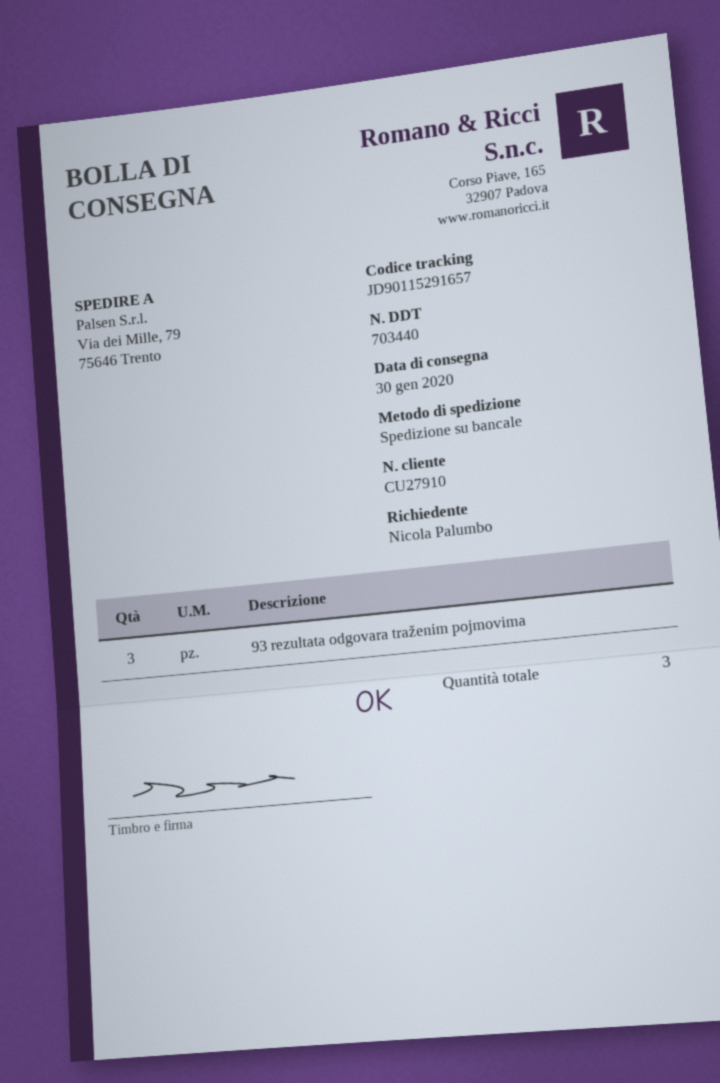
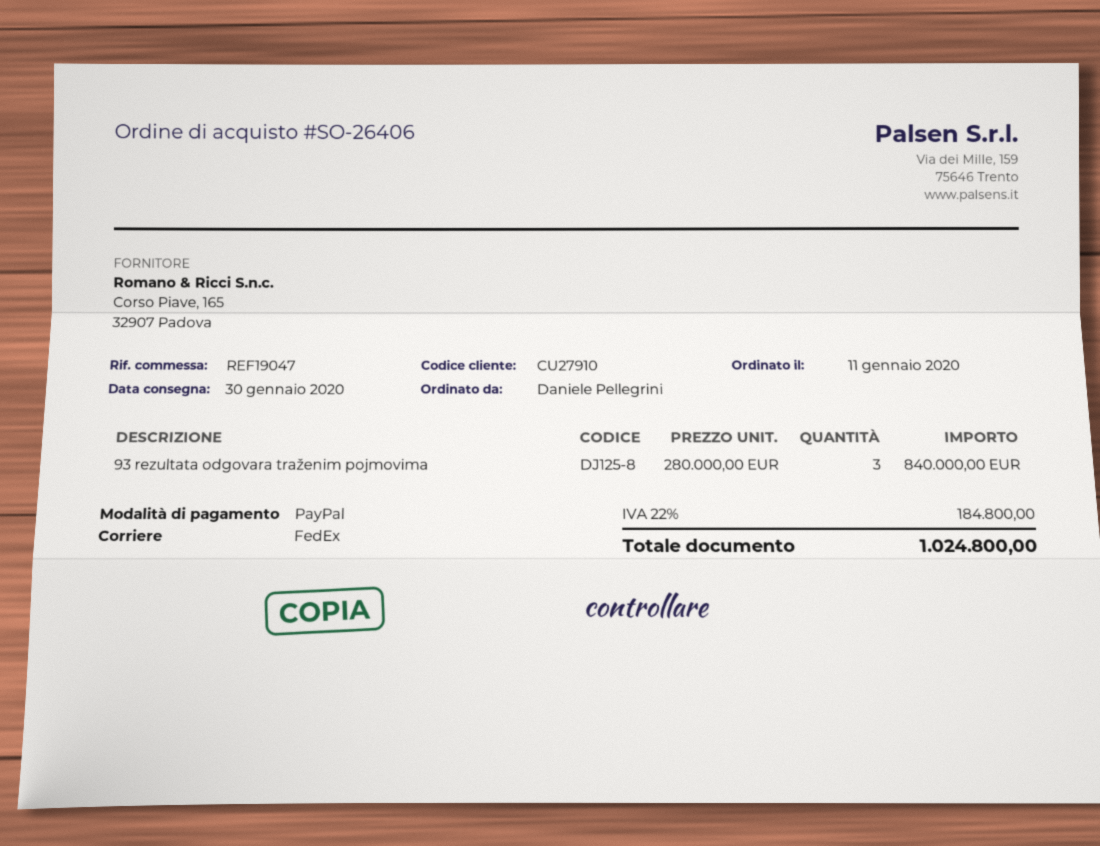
ordered by: Nicola Palumbo -> Daniele Pellegrini
shipping method: pallet freight -> FedEx

